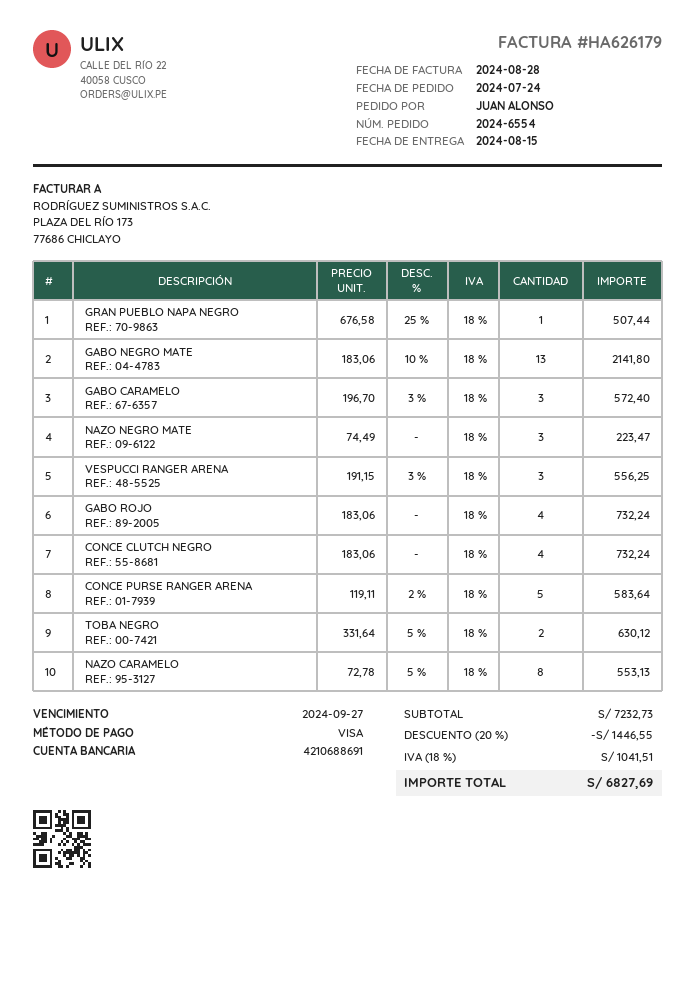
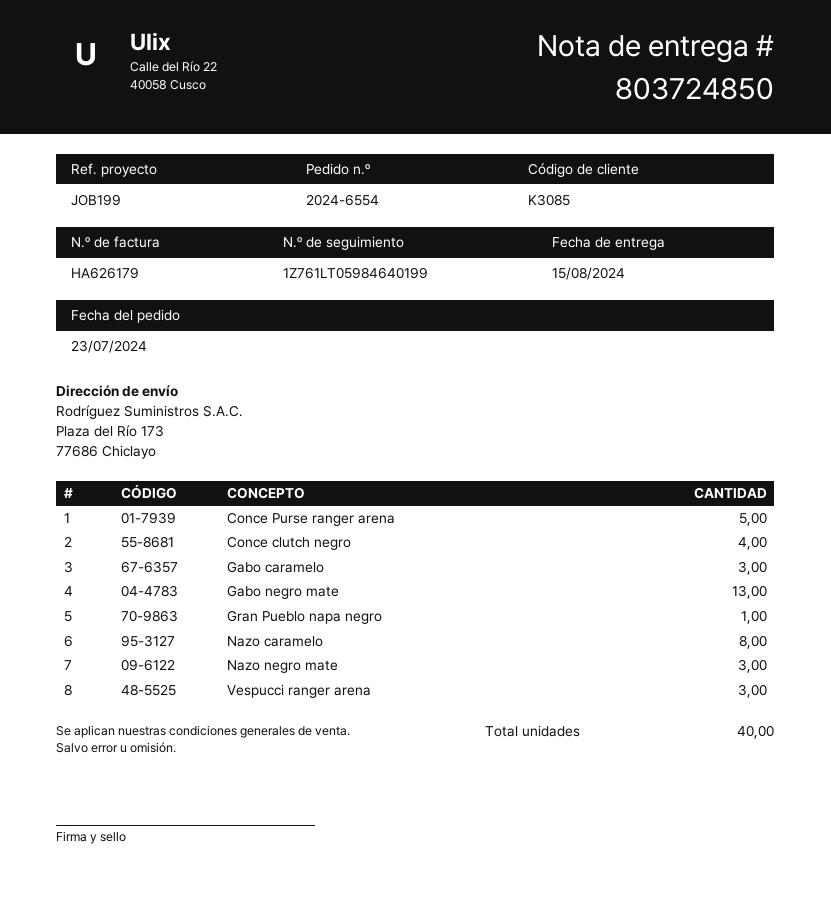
order date: 2024-07-24 -> 2024-07-23
GABO ROJO: 4 -> none
TOBA NEGRO: 2 -> none

